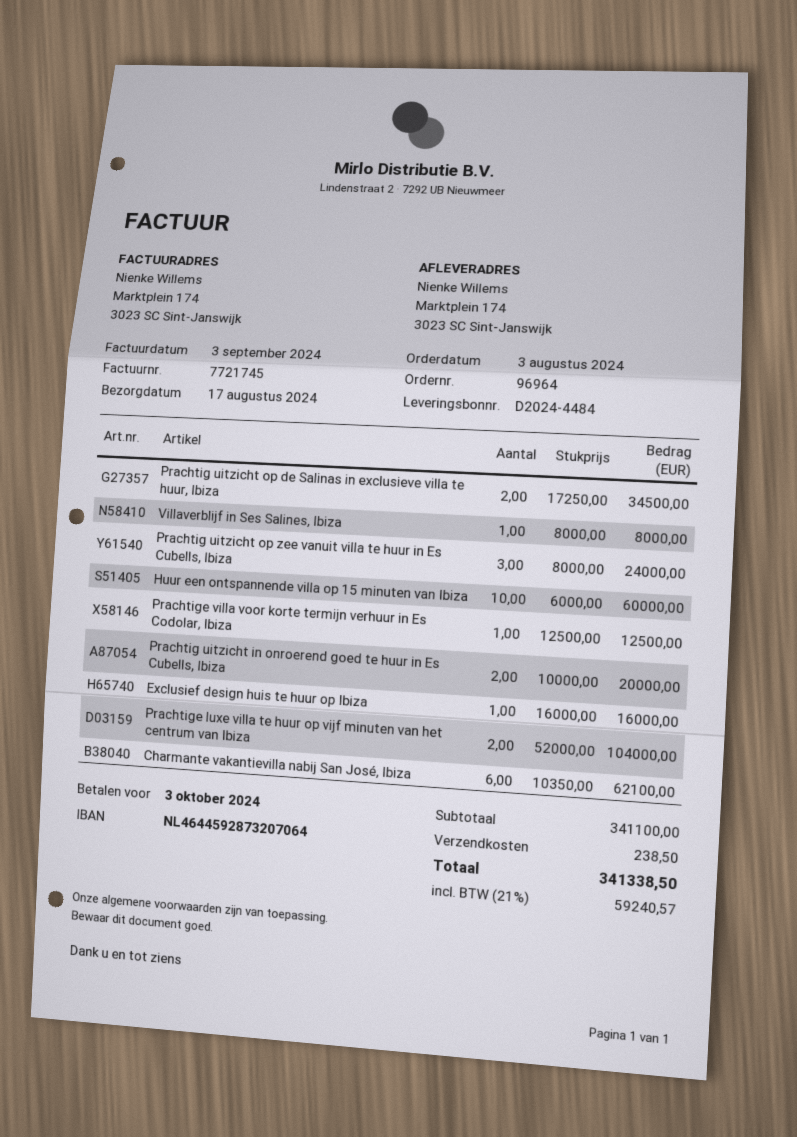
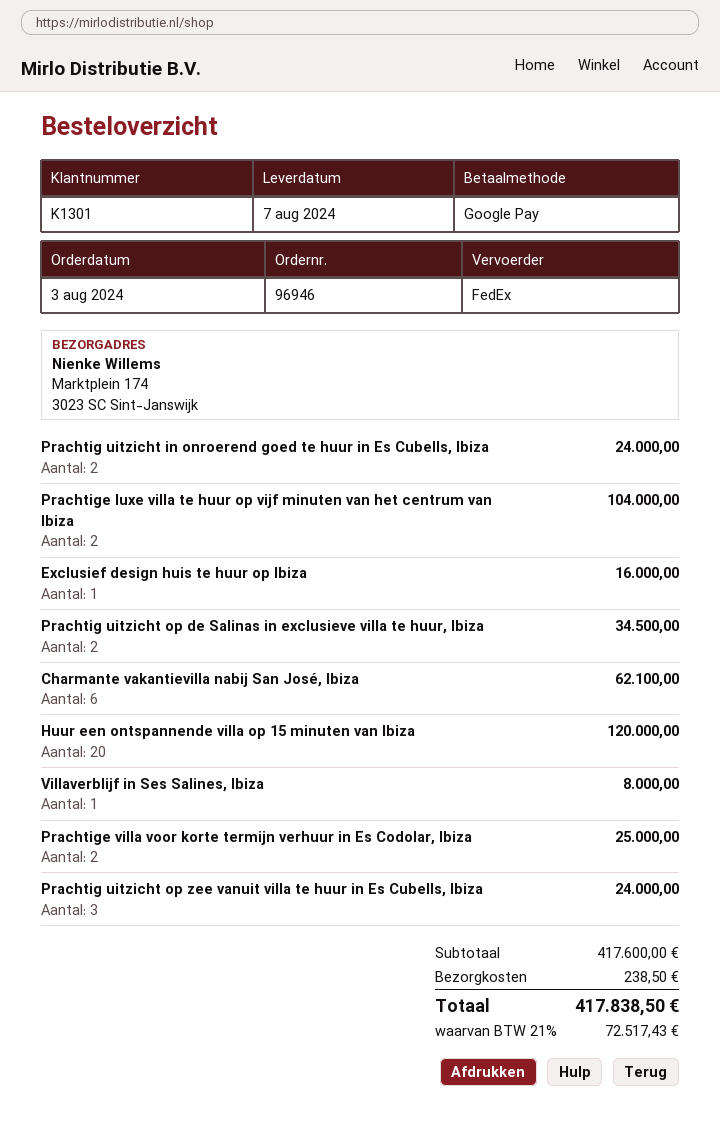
order number: 96964 -> 96946
delivery date: 2024-08-17 -> 2024-08-07
Huur een ontspannende villa op 15 minuten van Ibiza: 10 for 60000.00 -> 20 for 120000.00
Prachtige villa voor korte termijn verhuur in Es Codolar, Ibiza: 1 for 12500.00 -> 2 for 25000.00
Prachtig uitzicht in onroerend goed te huur in Es Cubells, Ibiza: 2 for 20000.00 -> 2 for 24000.00
subtotal: 341100.00 -> 417600.00
tax: 21% = 59240.57 -> 21% = 72517.43
total: 341338.50 -> 417838.50

